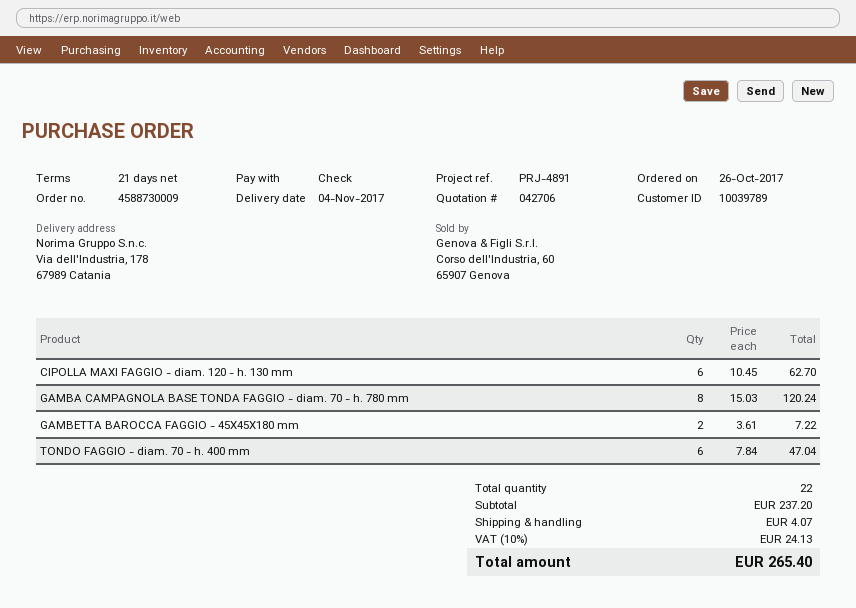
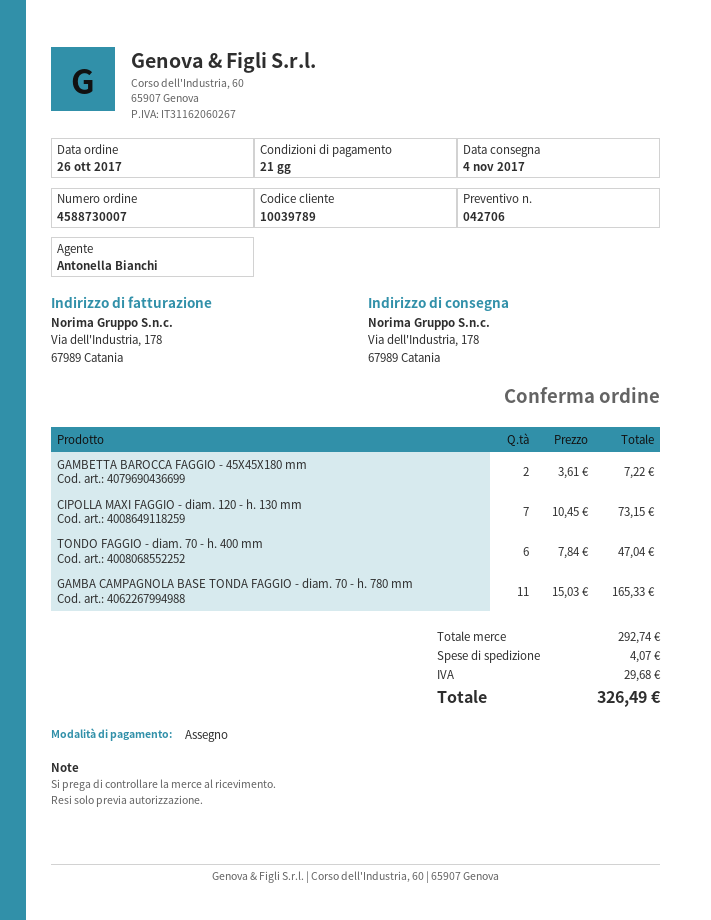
order number: 4588730009 -> 4588730007
CIPOLLA MAXI FAGGIO - diam. 120 - h. 130 mm: 6 x 10.45 = 62.70 -> 7 x 10.45 = 73.15
GAMBA CAMPAGNOLA BASE TONDA FAGGIO - diam. 70 - h. 780 mm: 8 x 15.03 = 120.24 -> 11 x 15.03 = 165.33
subtotal: 237.20 -> 292.74
tax: 24.13 -> 29.68
total: 265.40 -> 326.49

